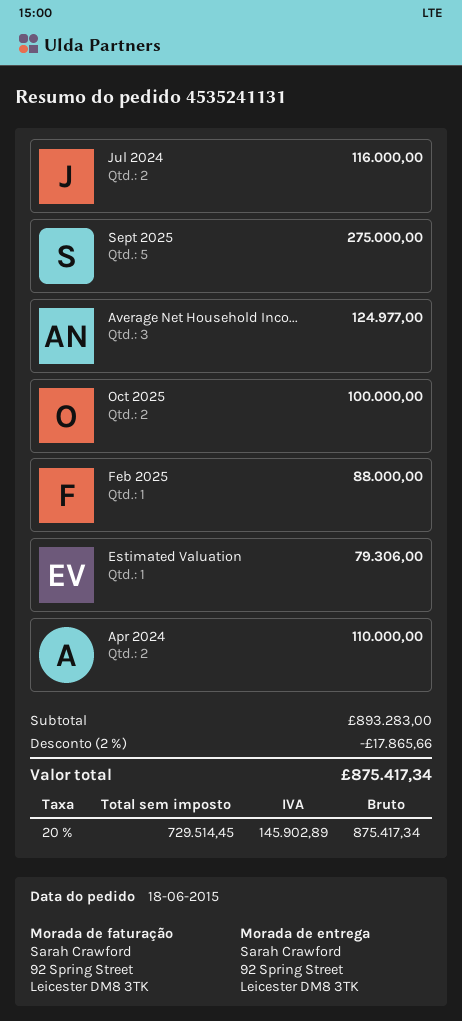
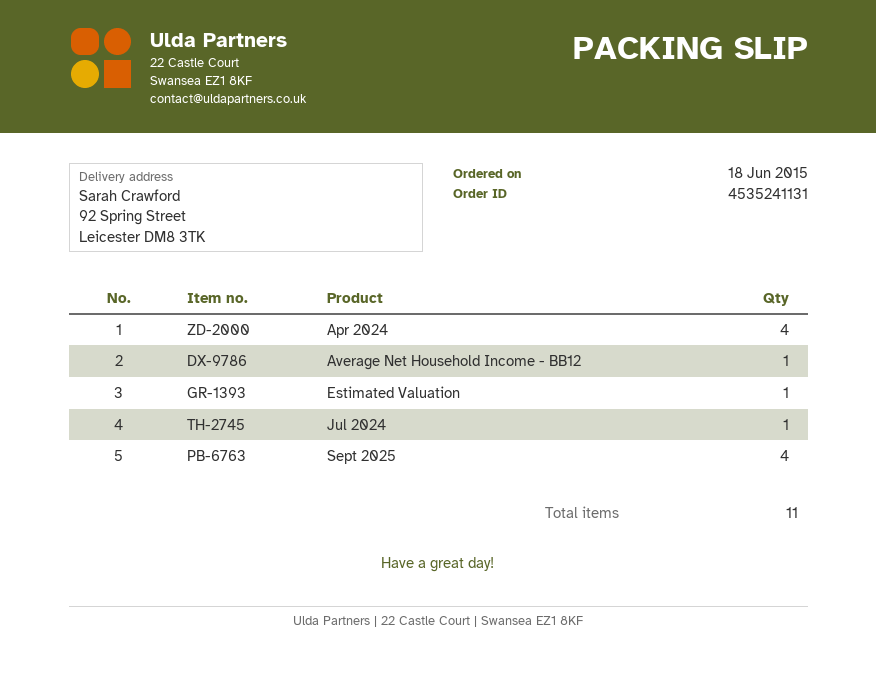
Jul 2024: 2 -> 1
Sept 2025: 5 -> 4
Average Net Household Inco...: 3 -> 1
Oct 2025: 2 -> none
Feb 2025: 1 -> none
Apr 2024: 2 -> 4

